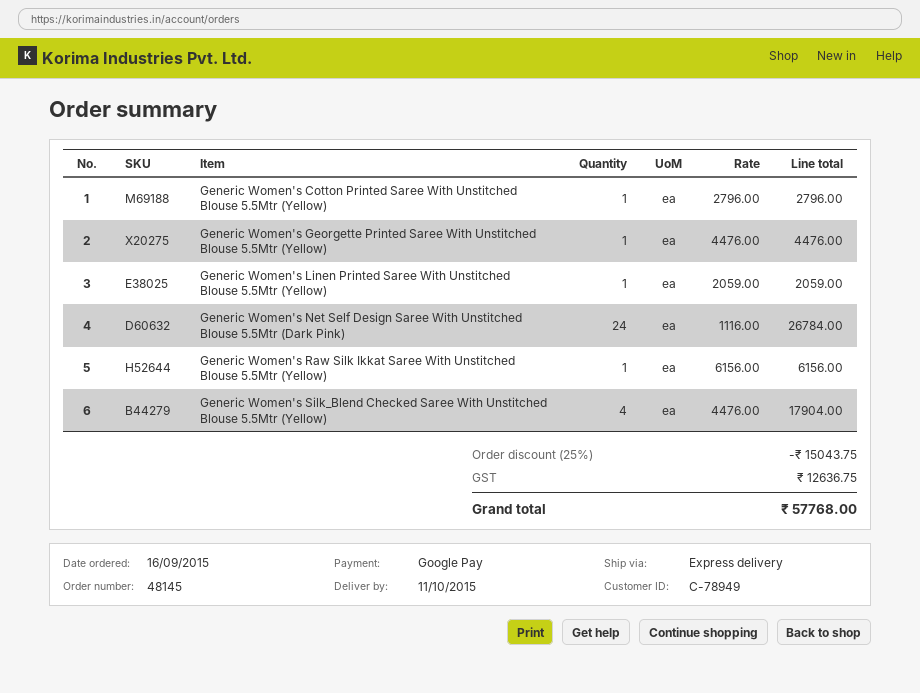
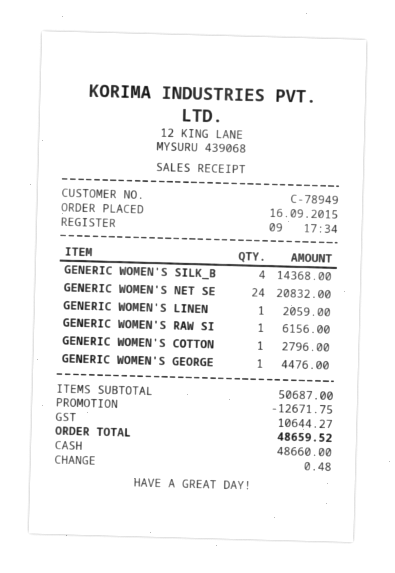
payment method: Google Pay -> cash
Generic Women's Net Self Design Saree With Unstitched Blouse 5.5Mtr (Dark Pink): 24 for 26784.00 -> 24 for 20832.00
Generic Women's Silk_Blend Checked Saree With Unstitched Blouse 5.5Mtr (Yellow): 4 for 17904.00 -> 4 for 14368.00
discount: 15043.75 -> 12671.75
tax: 12636.75 -> 10644.27
total: 57768.00 -> 48659.52

